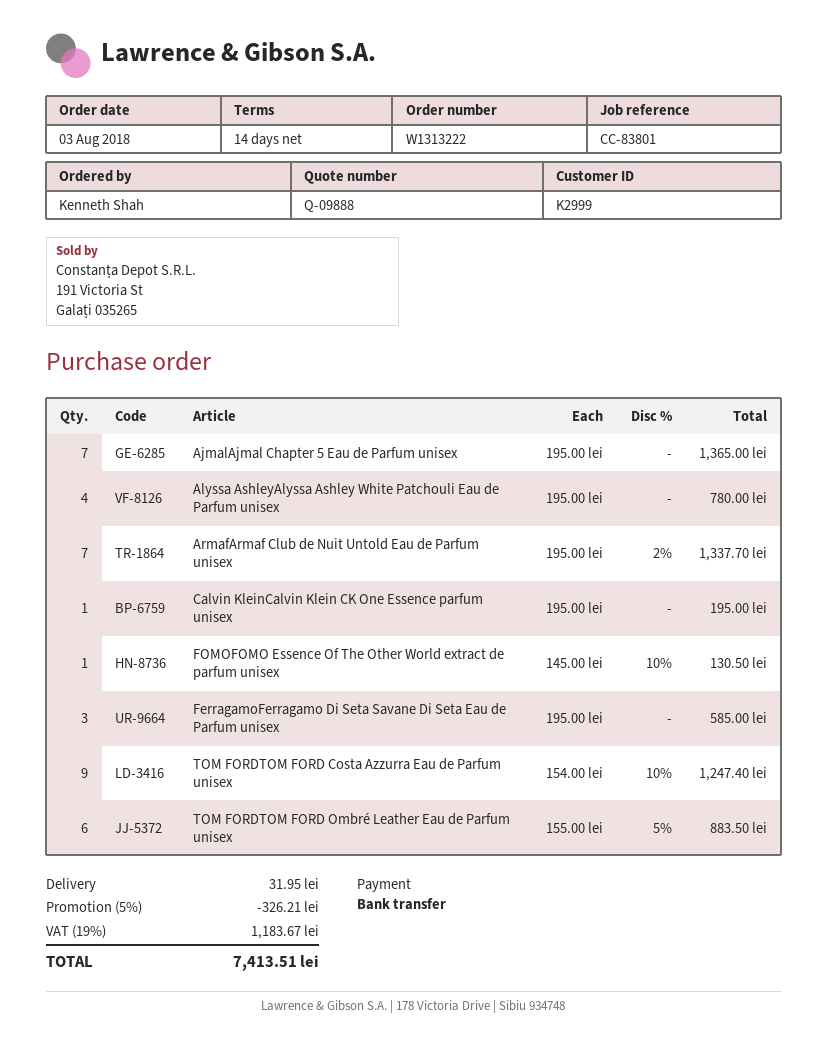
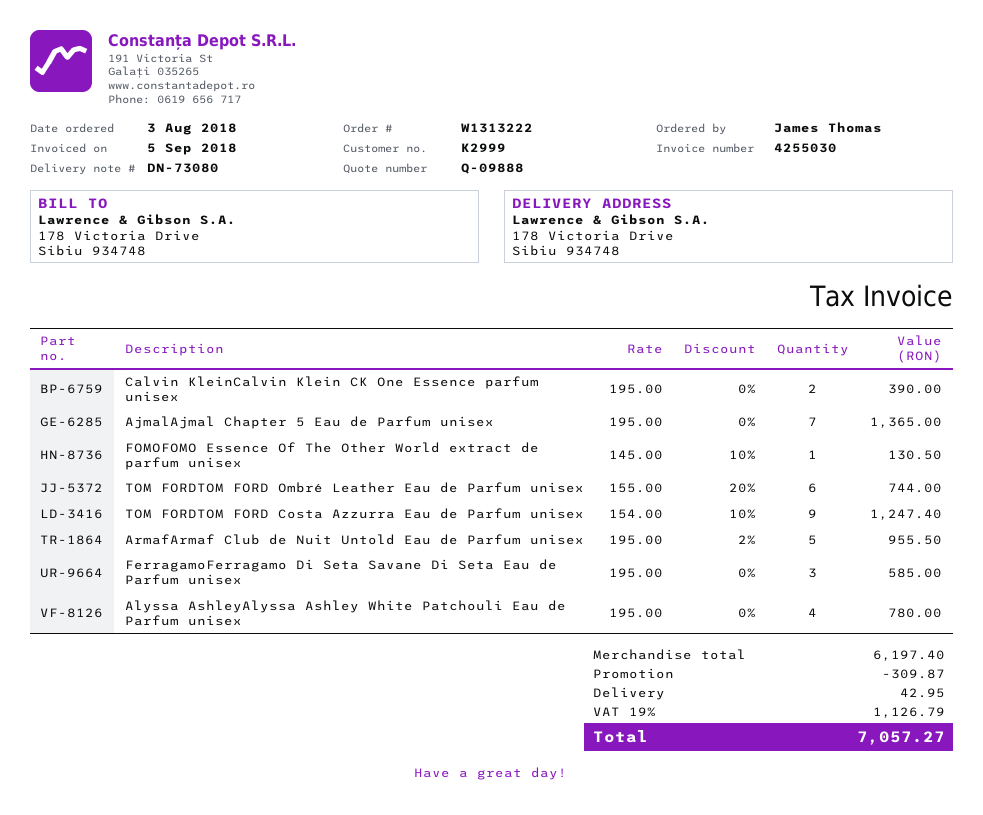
ordered by: Kenneth Shah -> James Thomas
ArmafArmaf Club de Nuit Untold Eau de Parfum unisex: 7 x 195.00 - 2% = 1337.70 -> 5 x 195.00 - 2% = 955.50
Calvin KleinCalvin Klein CK One Essence parfum unisex: 1 x 195.00 = 195.00 -> 2 x 195.00 = 390.00
TOM FORDTOM FORD Ombré Leather Eau de Parfum unisex: 6 x 155.00 - 5% = 883.50 -> 6 x 155.00 - 20% = 744.00
discount: 326.21 -> 309.87
shipping: 31.95 -> 42.95
tax: 19% = 1183.67 -> 19% = 1126.79
total: 7413.51 -> 7057.27

